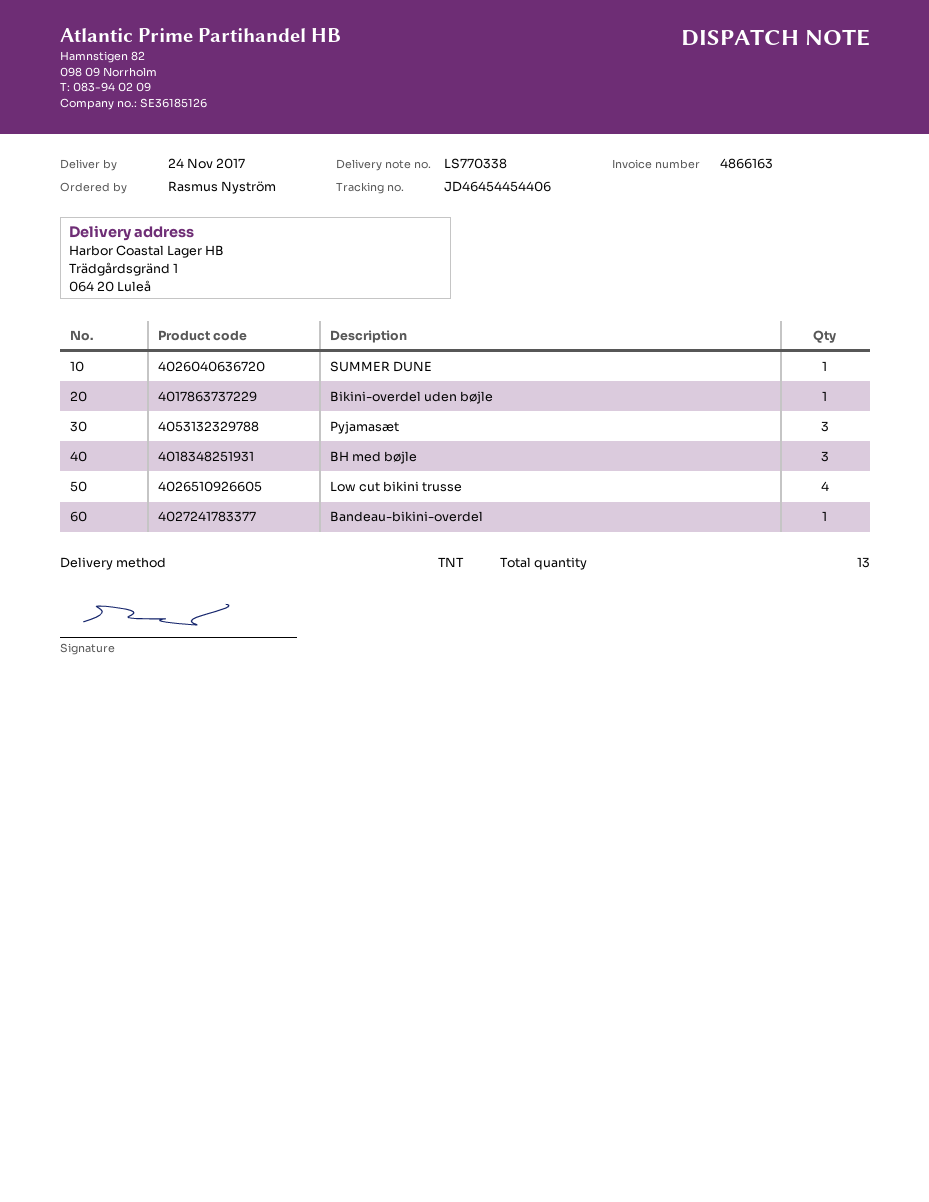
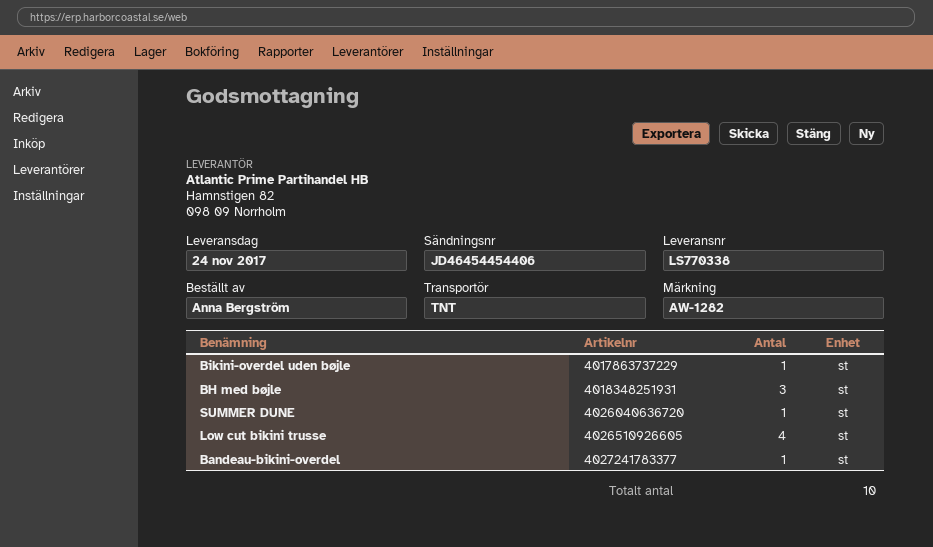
ordered by: Rasmus Nyström -> Anna Bergström
Pyjamasæt: 3 -> none
total quantity: 13 -> 10

